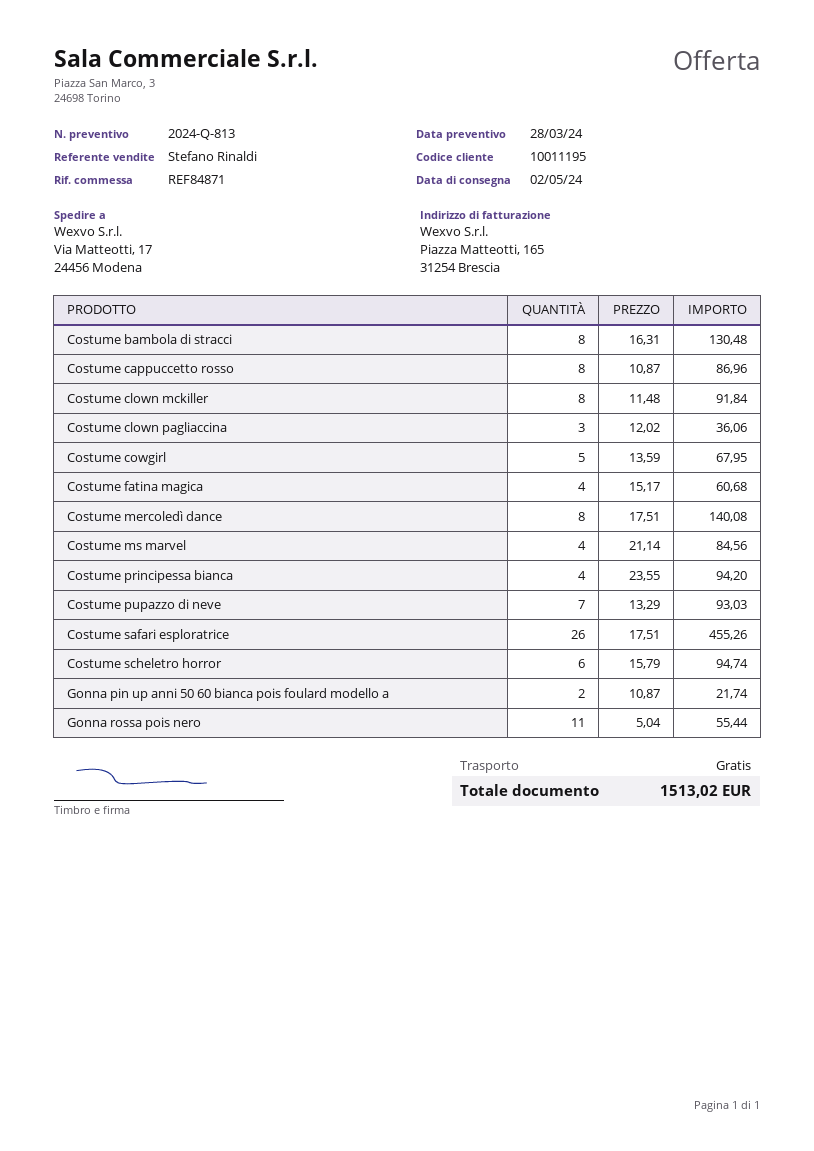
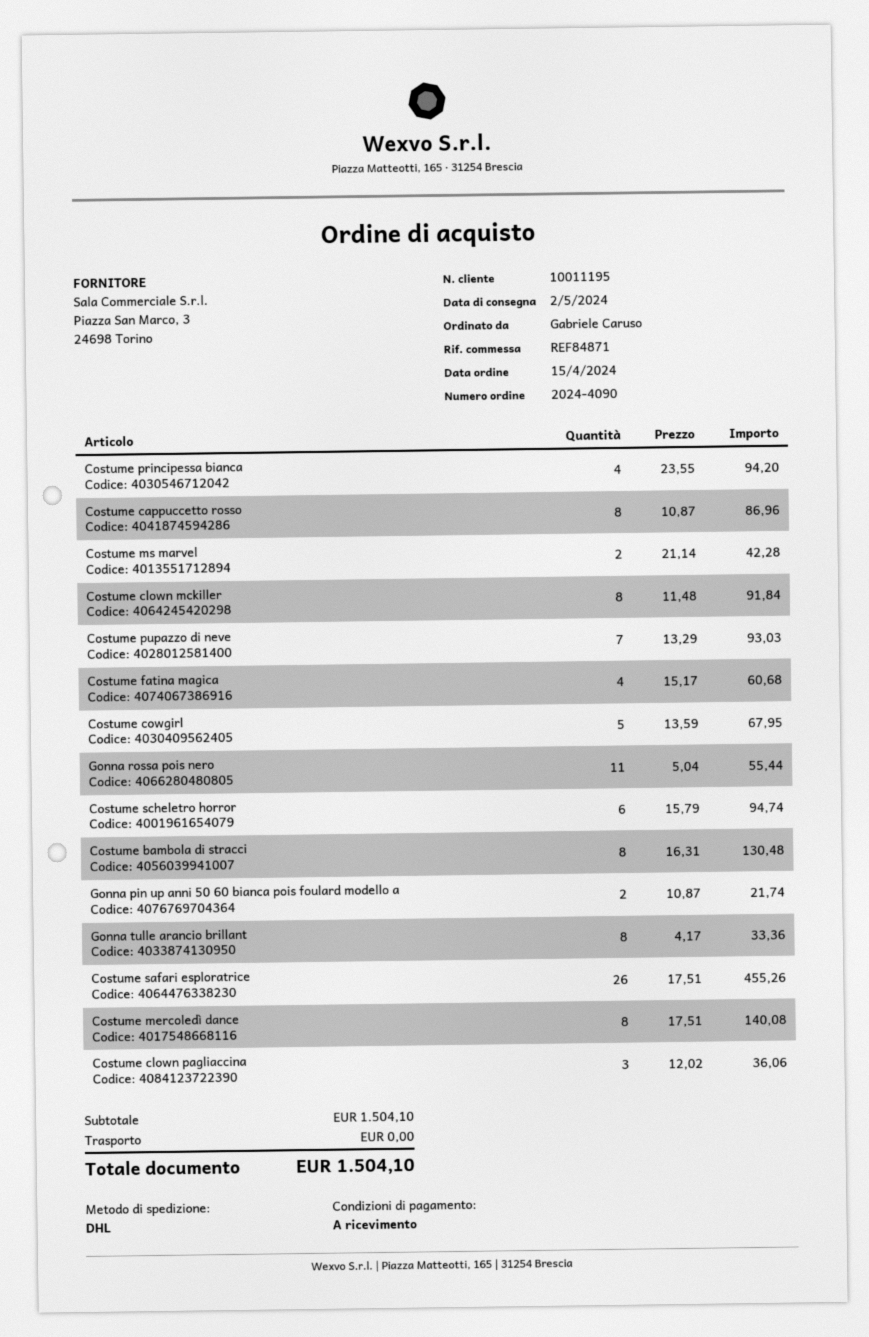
Costume ms marvel: 4 x 21.14 = 84.56 -> 2 x 21.14 = 42.28
Gonna tulle arancio brillant: none -> 8 x 4.17 = 33.36
total: 1513.02 -> 1504.10

